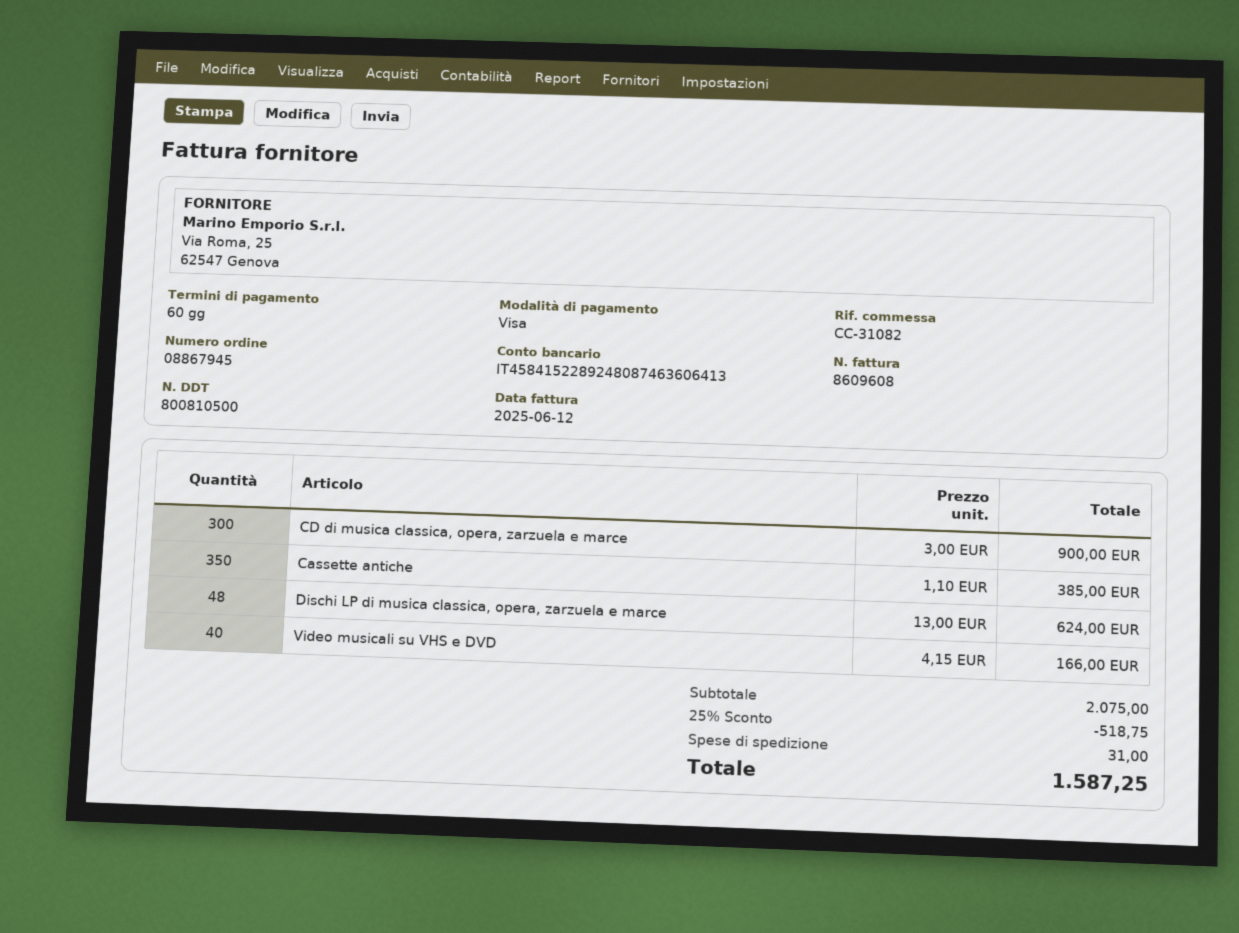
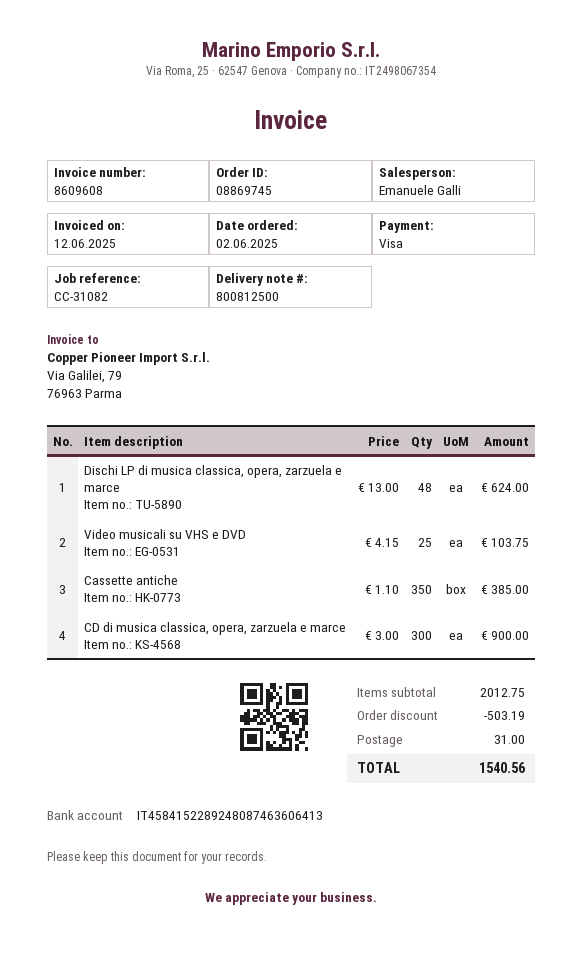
order number: 08867945 -> 08869745
delivery note number: 800810500 -> 800812500
Video musicali su VHS e DVD: 40 x 4.15 = 166.00 -> 25 x 4.15 = 103.75
subtotal: 2075.00 -> 2012.75
discount: 518.75 -> 503.19
total: 1587.25 -> 1540.56

